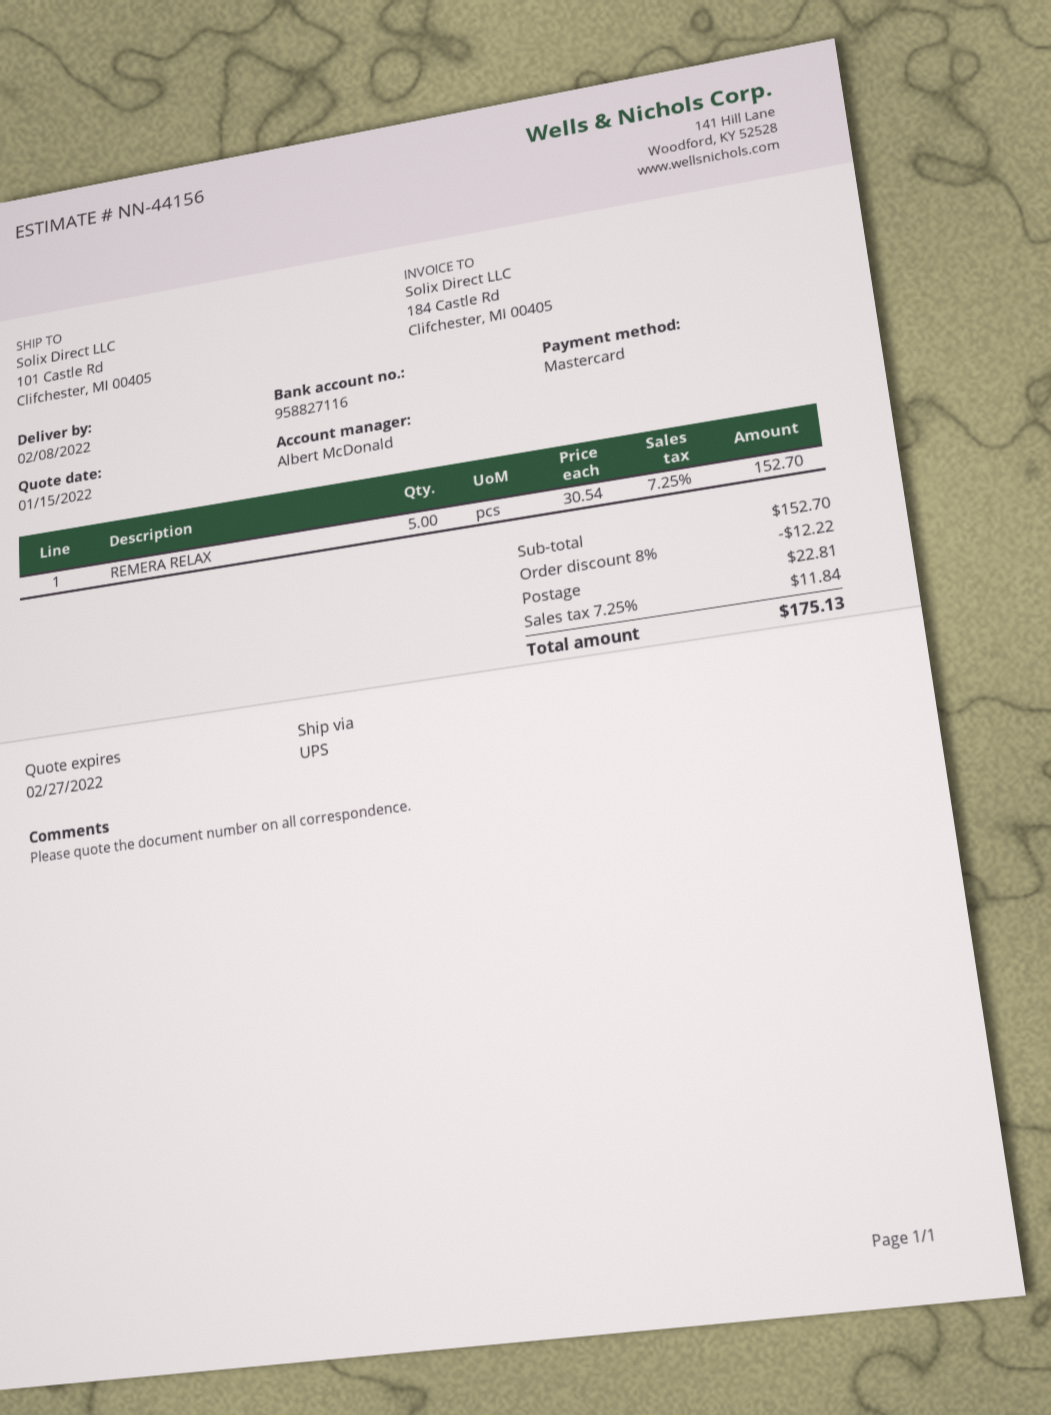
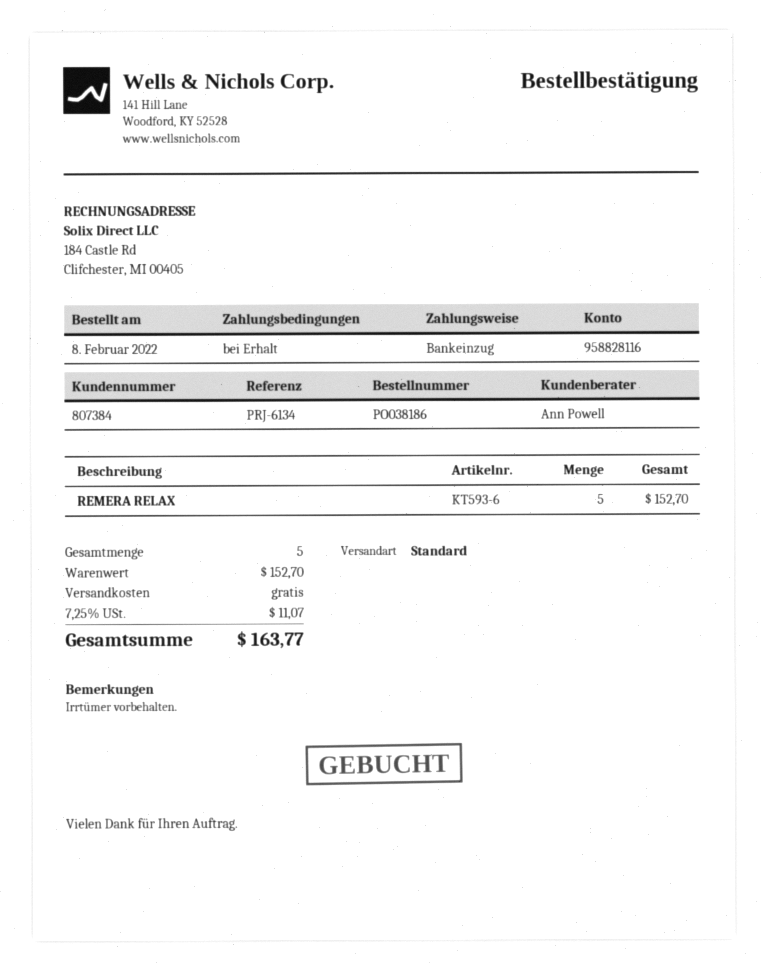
sales rep: Albert McDonald -> Ann Powell
payment method: Mastercard -> direct debit
bank account: 958827116 -> 958828116
shipping method: UPS -> standard
discount: 8% = 12.22 -> none
shipping: 22.81 -> 0.00
tax: 7.25% = 11.84 -> 7.25% = 11.07
total: 175.13 -> 163.77

